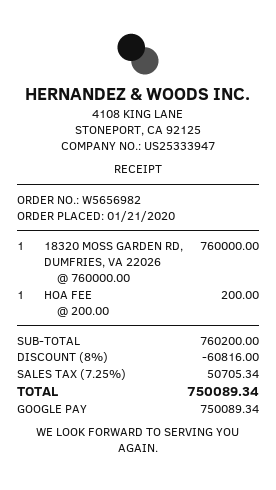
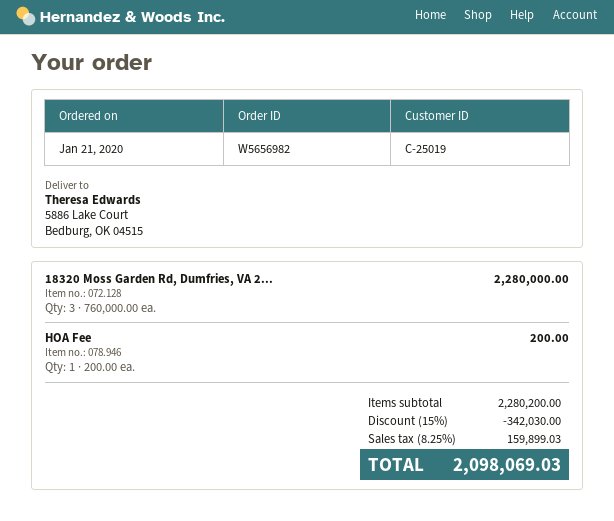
18320 MOSS GARDEN RD, DUMFRIES, VA 22026: 1 x 760000.00 = 760000.00 -> 3 x 760000.00 = 2280000.00
subtotal: 760200.00 -> 2280200.00
discount: 8% = 60816.00 -> 15% = 342030.00
tax: 7.25% = 50705.34 -> 8.25% = 159899.03
total: 750089.34 -> 2098069.03

